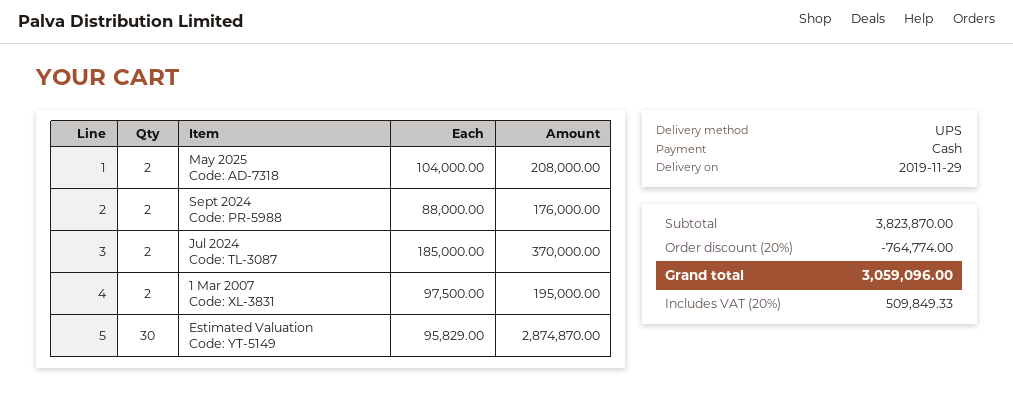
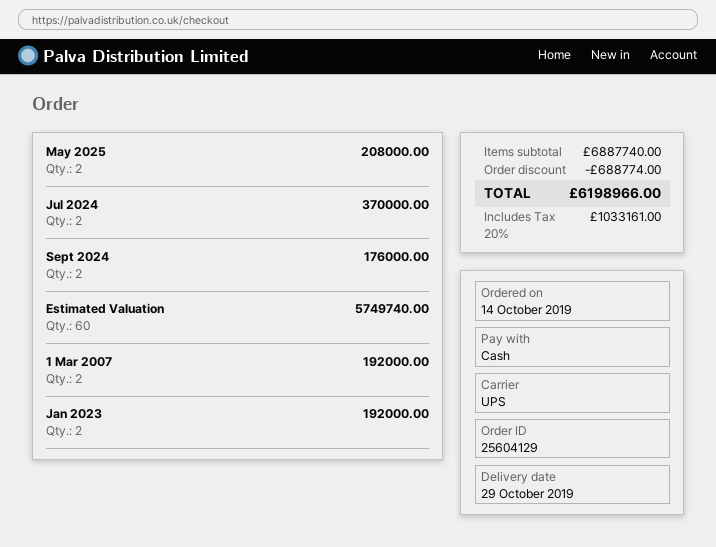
delivery date: 2019-11-29 -> 2019-10-29
1 Mar 2007: 2 for 195000.00 -> 2 for 192000.00
Estimated Valuation: 30 for 2874870.00 -> 60 for 5749740.00
Jan 2023: none -> 2 for 192000.00
subtotal: 3823870.00 -> 6887740.00
discount: 764774.00 -> 688774.00
tax: 20% = 509849.33 -> 20% = 1033161.00
total: 3059096.00 -> 6198966.00

